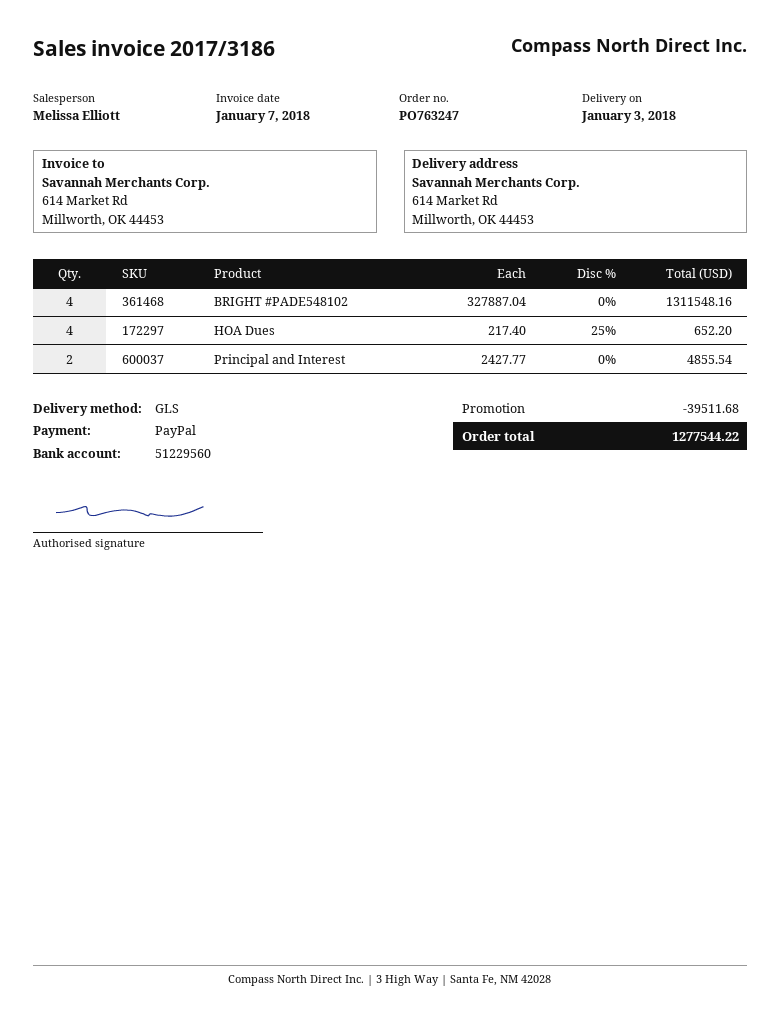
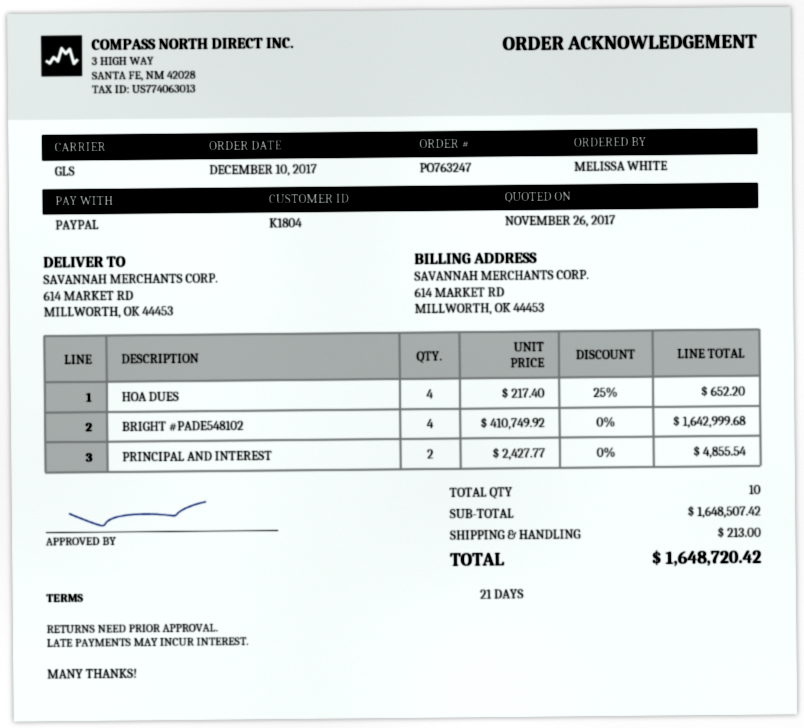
BRIGHT #PADE548102: 4 x 327887.04 = 1311548.16 -> 4 x 410749.92 = 1642999.68
discount: 39511.68 -> none
shipping: none -> 213.00
total: 1277544.22 -> 1648720.42

